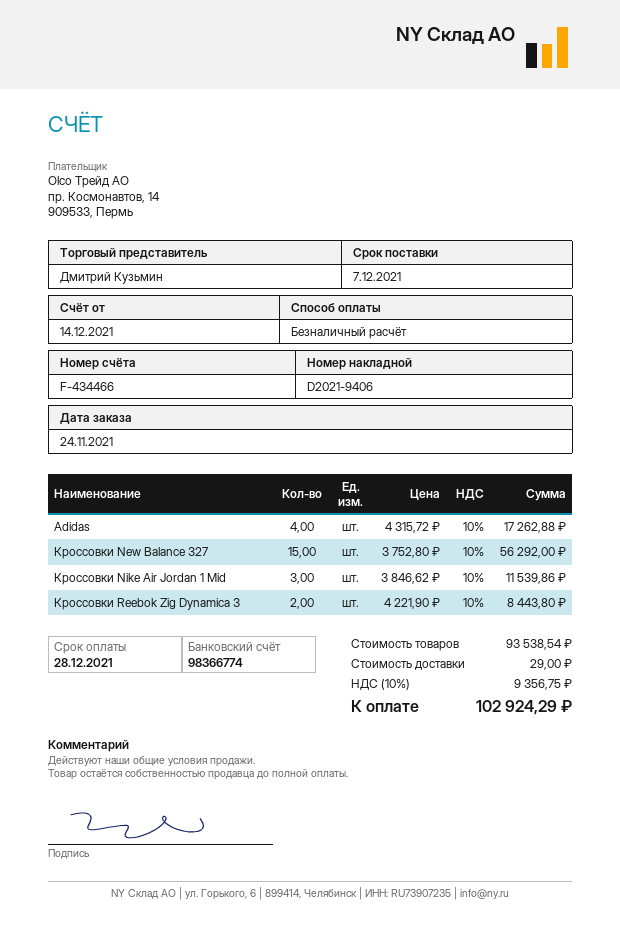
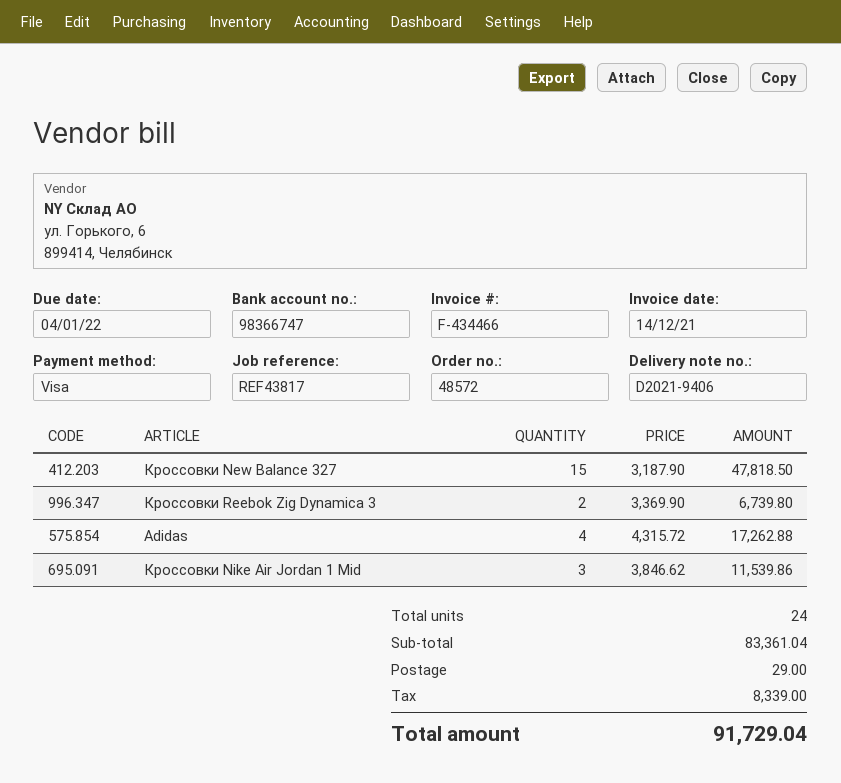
due date: 2021-12-28 -> 2022-01-04
payment method: bank transfer -> Visa
bank account: 98366774 -> 98366747
Кроссовки New Balance 327: 15 x 3752.80 = 56292.00 -> 15 x 3187.90 = 47818.50
Кроссовки Reebok Zig Dynamica 3: 2 x 4221.90 = 8443.80 -> 2 x 3369.90 = 6739.80
subtotal: 93538.54 -> 83361.04
tax: 9356.75 -> 8339.00
total: 102924.29 -> 91729.04

